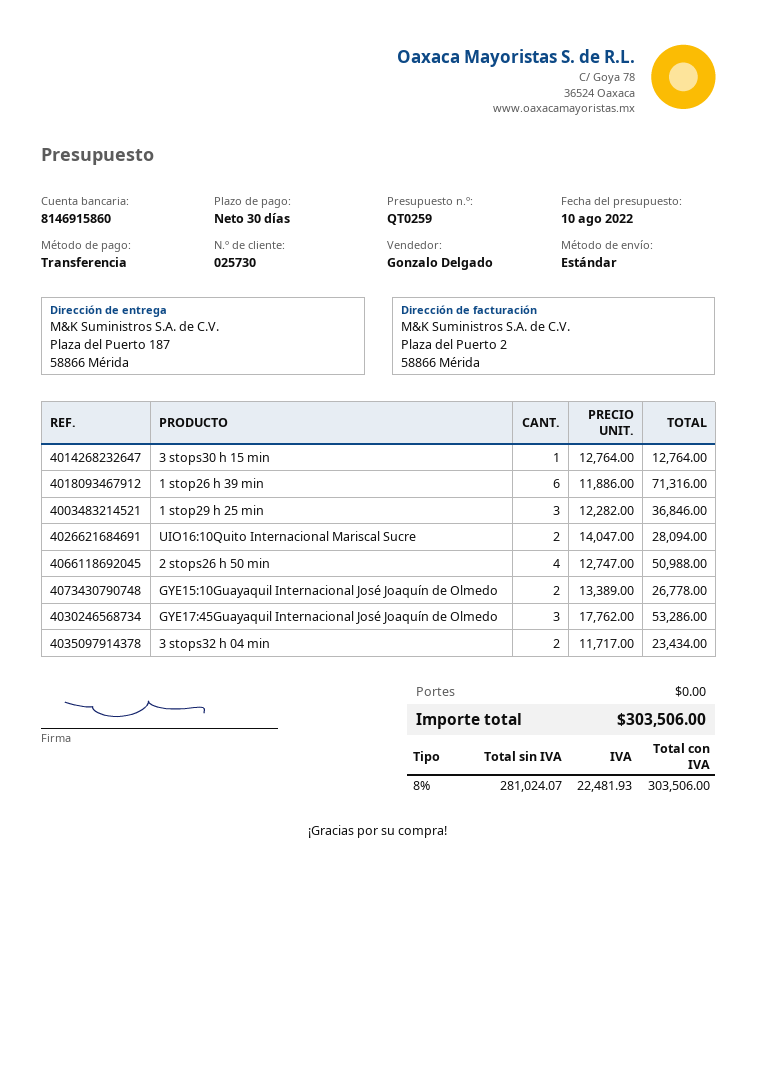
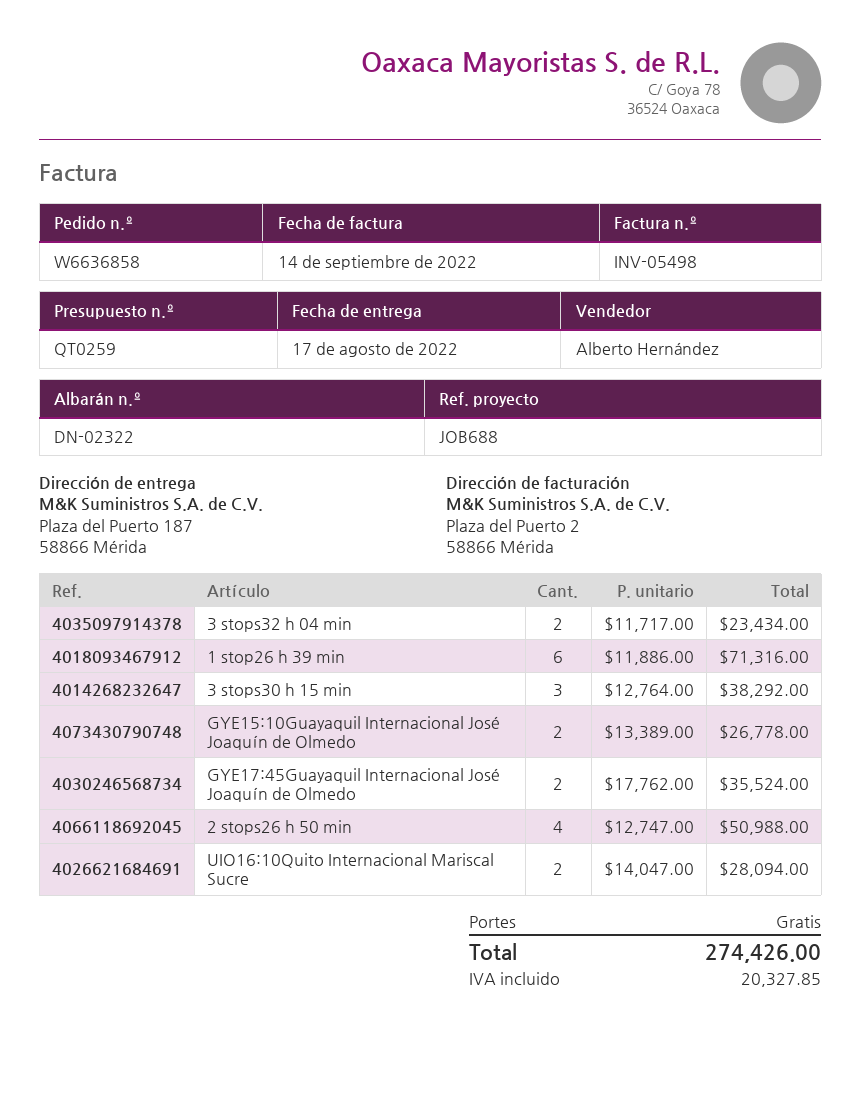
sales rep: Gonzalo Delgado -> Alberto Hernández
3 stops30 h 15 min: 1 x 12764.00 = 12764.00 -> 3 x 12764.00 = 38292.00
1 stop29 h 25 min: 3 x 12282.00 = 36846.00 -> none
GYE17:45Guayaquil Internacional José Joaquín de Olmedo: 3 x 17762.00 = 53286.00 -> 2 x 17762.00 = 35524.00
tax: 22481.93 -> 20327.85
total: 303506.00 -> 274426.00

